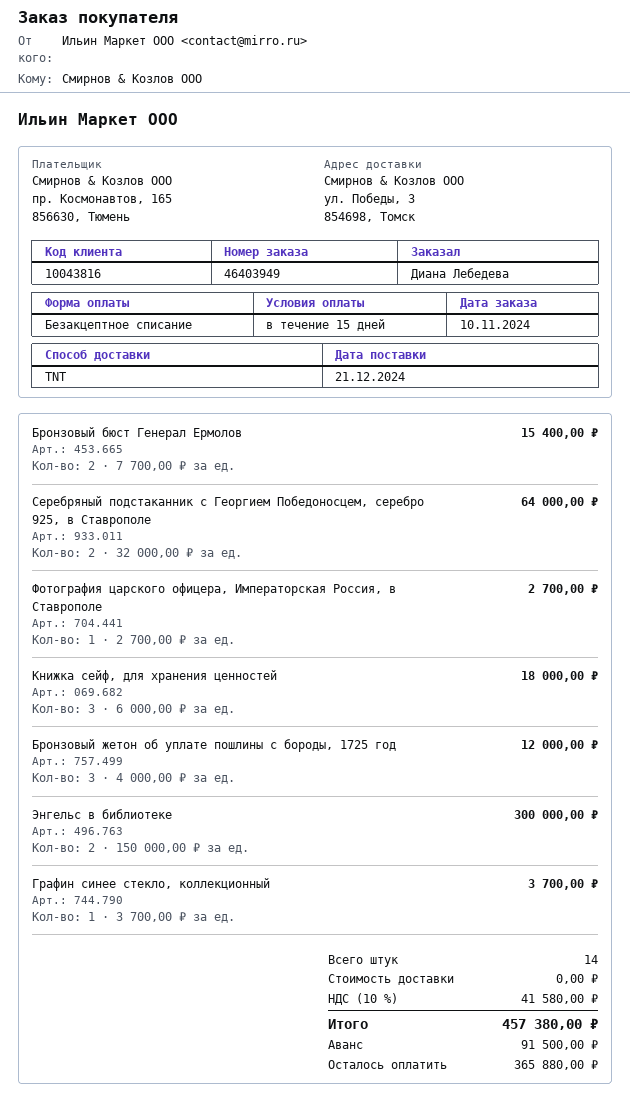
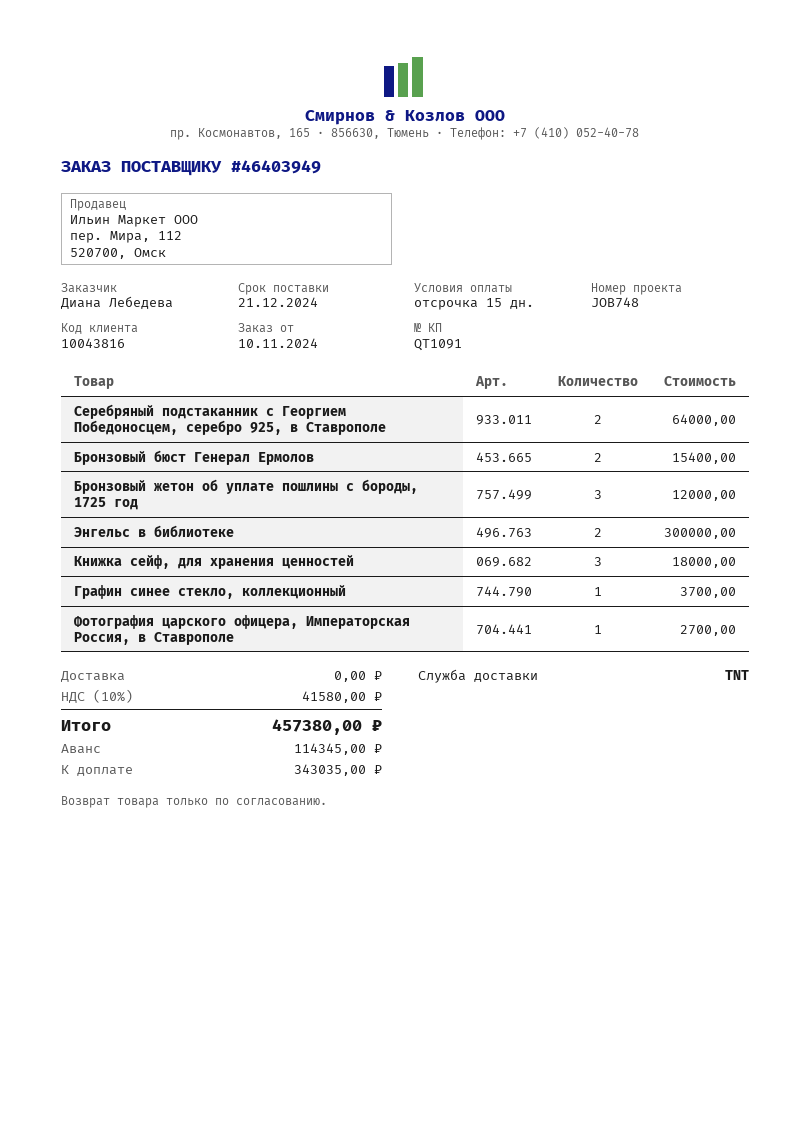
deposit: 91500.00 -> 114345.00
balance: 365880.00 -> 343035.00

